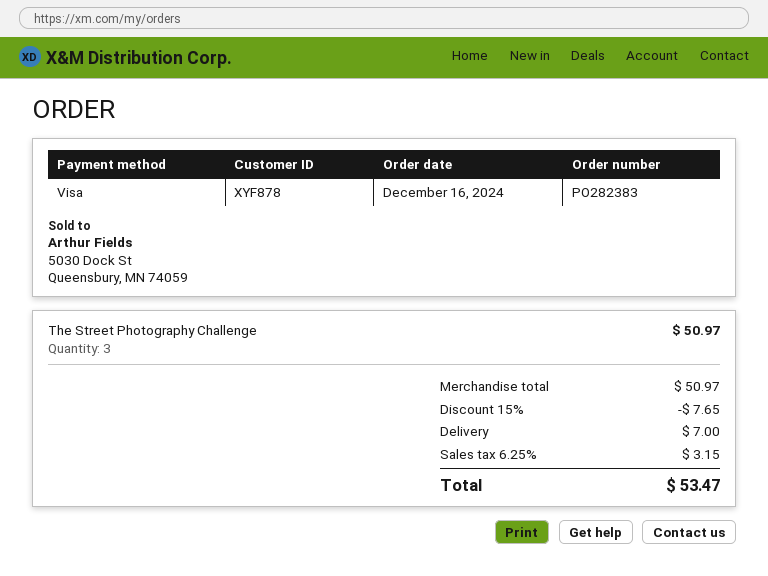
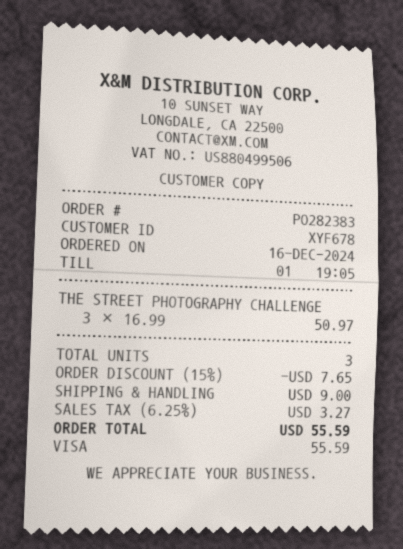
customer number: XYF878 -> XYF678
shipping: 7.00 -> 9.00
tax: 6.25% = 3.15 -> 6.25% = 3.27
total: 53.47 -> 55.59

